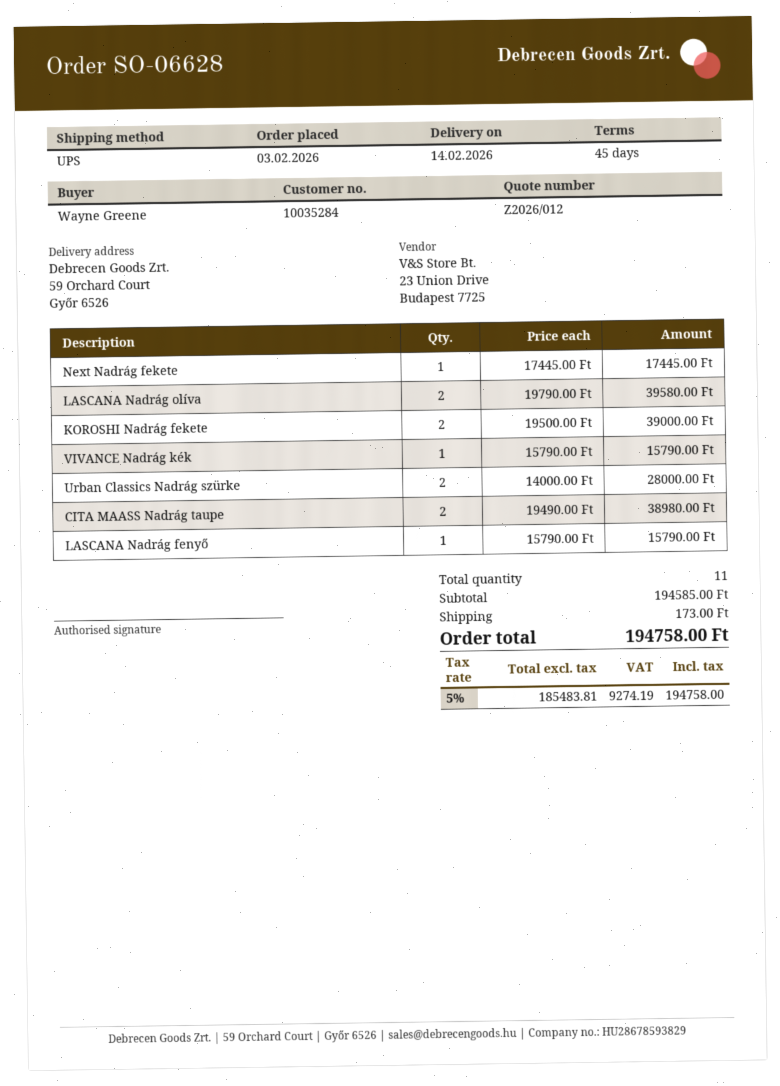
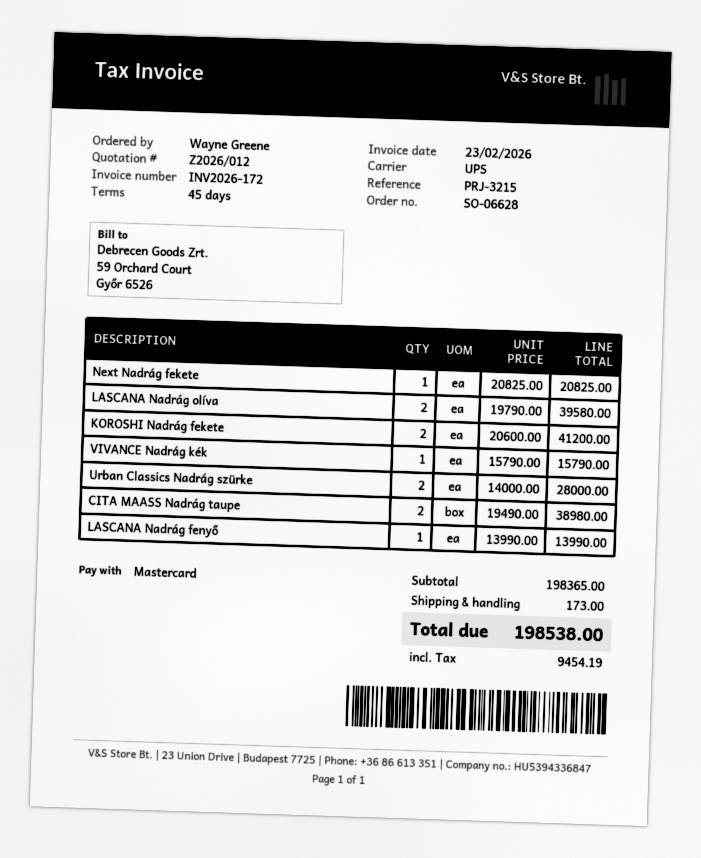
Next Nadrág fekete: 1 x 17445.00 = 17445.00 -> 1 x 20825.00 = 20825.00
KOROSHI Nadrág fekete: 2 x 19500.00 = 39000.00 -> 2 x 20600.00 = 41200.00
LASCANA Nadrág fenyő: 1 x 15790.00 = 15790.00 -> 1 x 13990.00 = 13990.00
subtotal: 194585.00 -> 198365.00
tax: 9274.19 -> 9454.19
total: 194758.00 -> 198538.00

